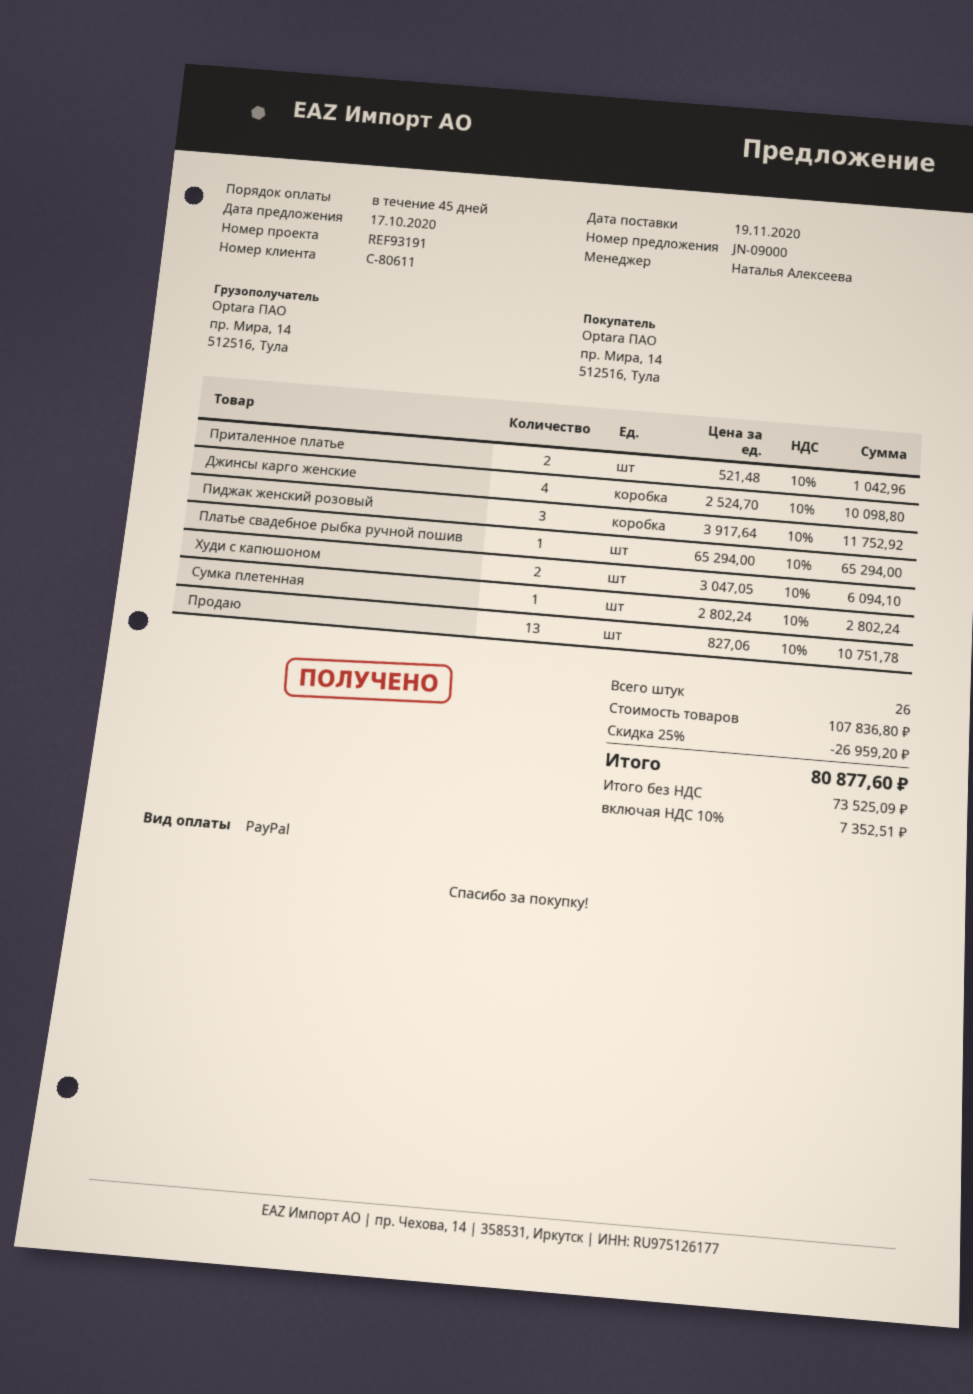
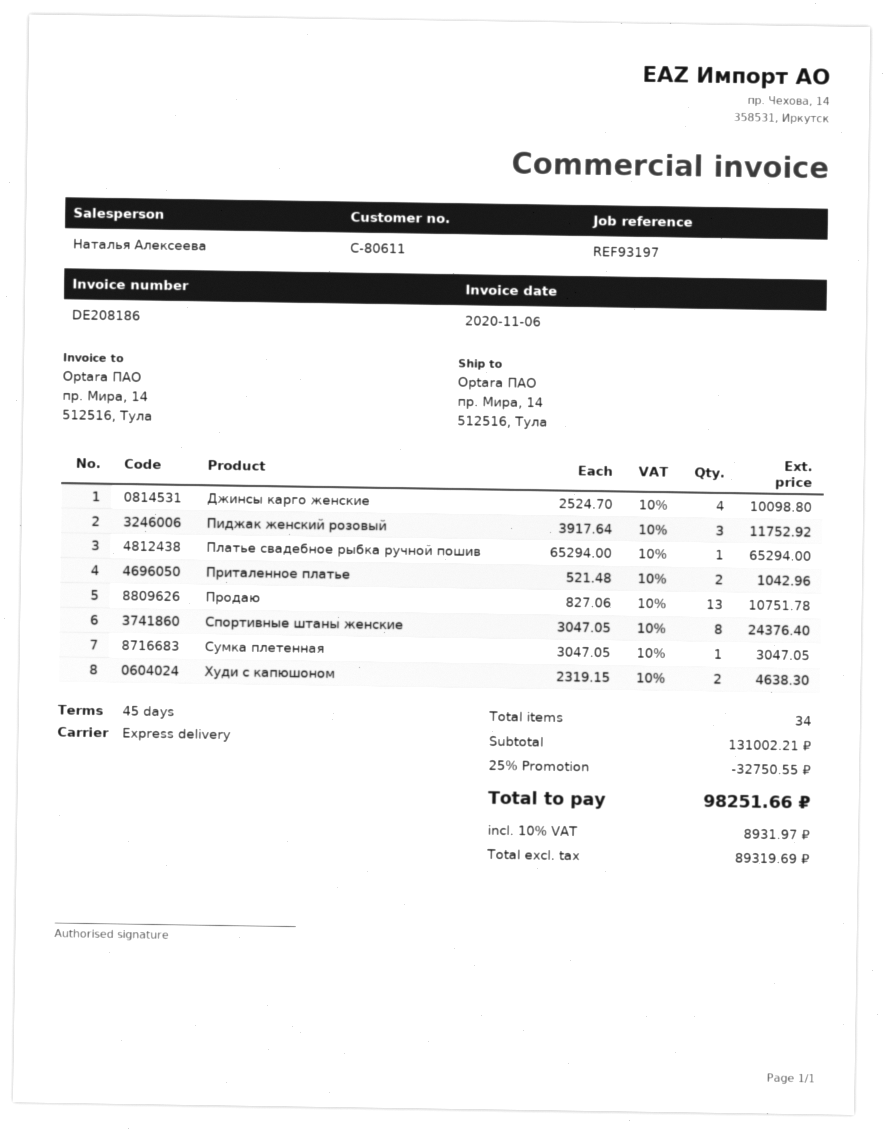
reference: REF93191 -> REF93197
Худи с капюшоном: 2 x 3047.05 = 6094.10 -> 2 x 2319.15 = 4638.30
Сумка плетенная: 1 x 2802.24 = 2802.24 -> 1 x 3047.05 = 3047.05
Спортивные штаны женские: none -> 8 x 3047.05 = 24376.40
total quantity: 26 -> 34
subtotal: 107836.80 -> 131002.21
discount: 25% = 26959.20 -> 25% = 32750.55
net: 73525.09 -> 89319.69
tax: 10% = 7352.51 -> 10% = 8931.97
total: 80877.60 -> 98251.66

